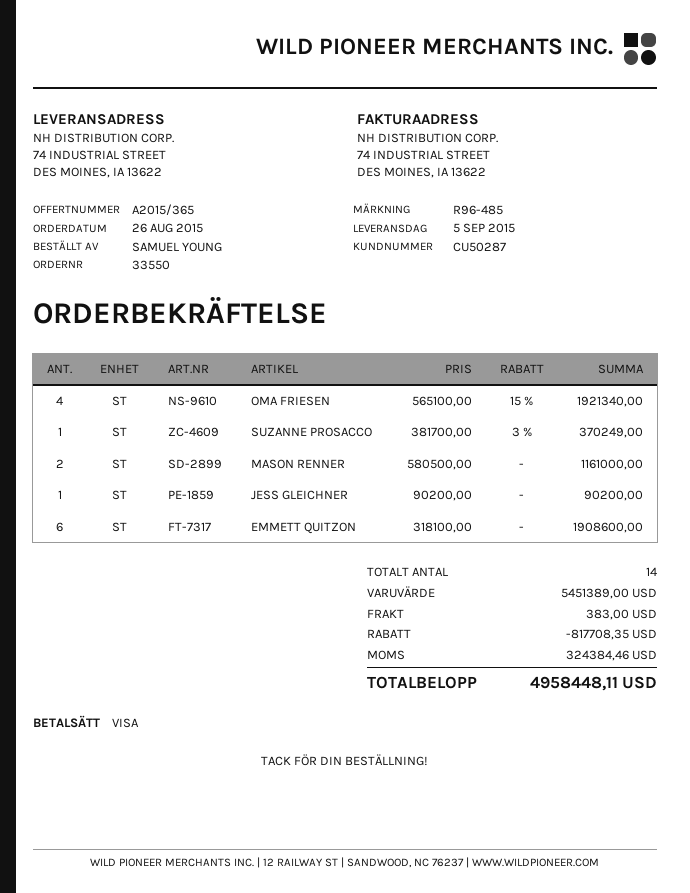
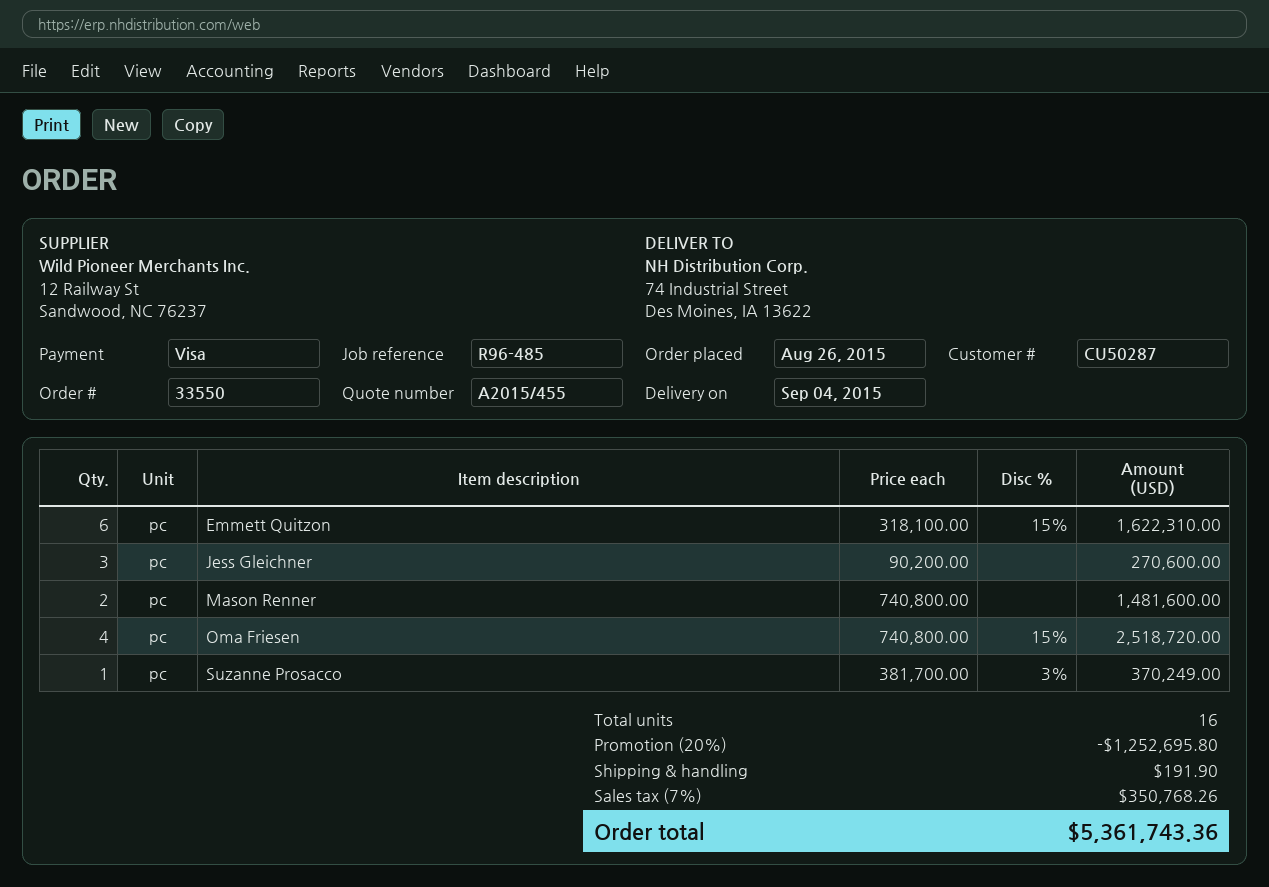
quote number: A2015/365 -> A2015/455
delivery date: 2015-09-05 -> 2015-09-04
OMA FRIESEN: 4 x 565100.00 - 15% = 1921340.00 -> 4 x 740800.00 - 15% = 2518720.00
MASON RENNER: 2 x 580500.00 = 1161000.00 -> 2 x 740800.00 = 1481600.00
JESS GLEICHNER: 1 x 90200.00 = 90200.00 -> 3 x 90200.00 = 270600.00
EMMETT QUITZON: 6 x 318100.00 = 1908600.00 -> 6 x 318100.00 - 15% = 1622310.00
total quantity: 14 -> 16
discount: 817708.35 -> 1252695.80
shipping: 383.00 -> 191.90
tax: 324384.46 -> 350768.26
total: 4958448.11 -> 5361743.36

